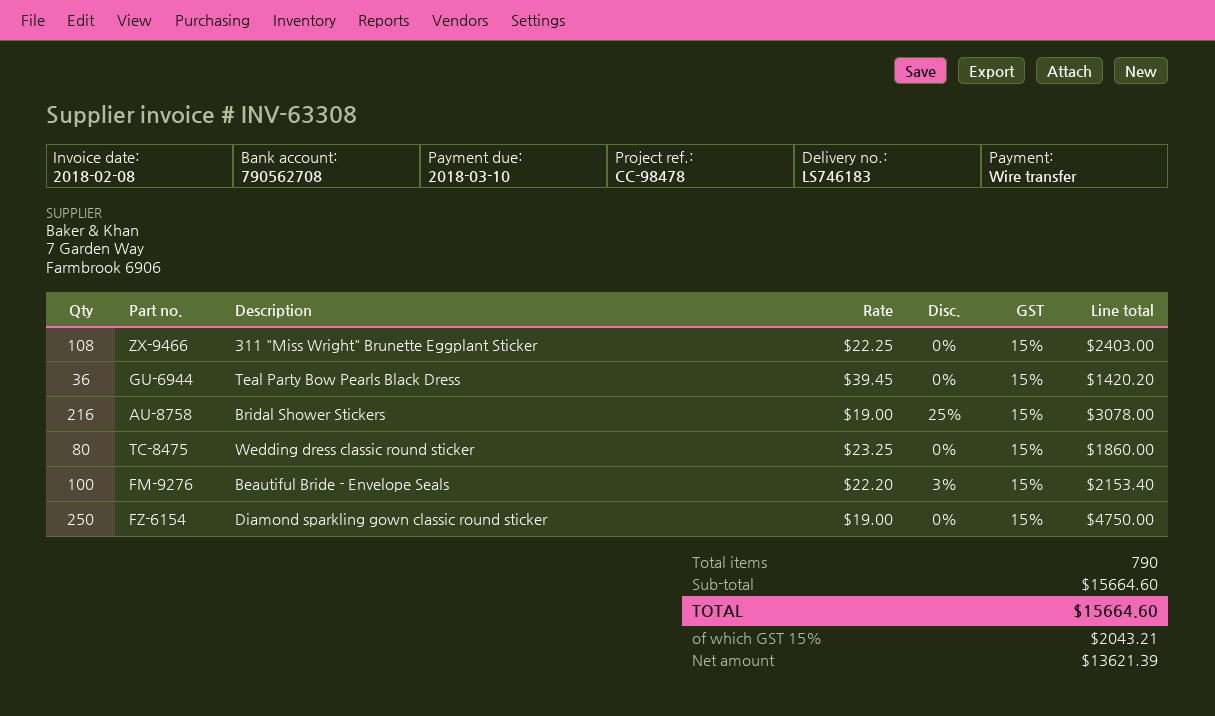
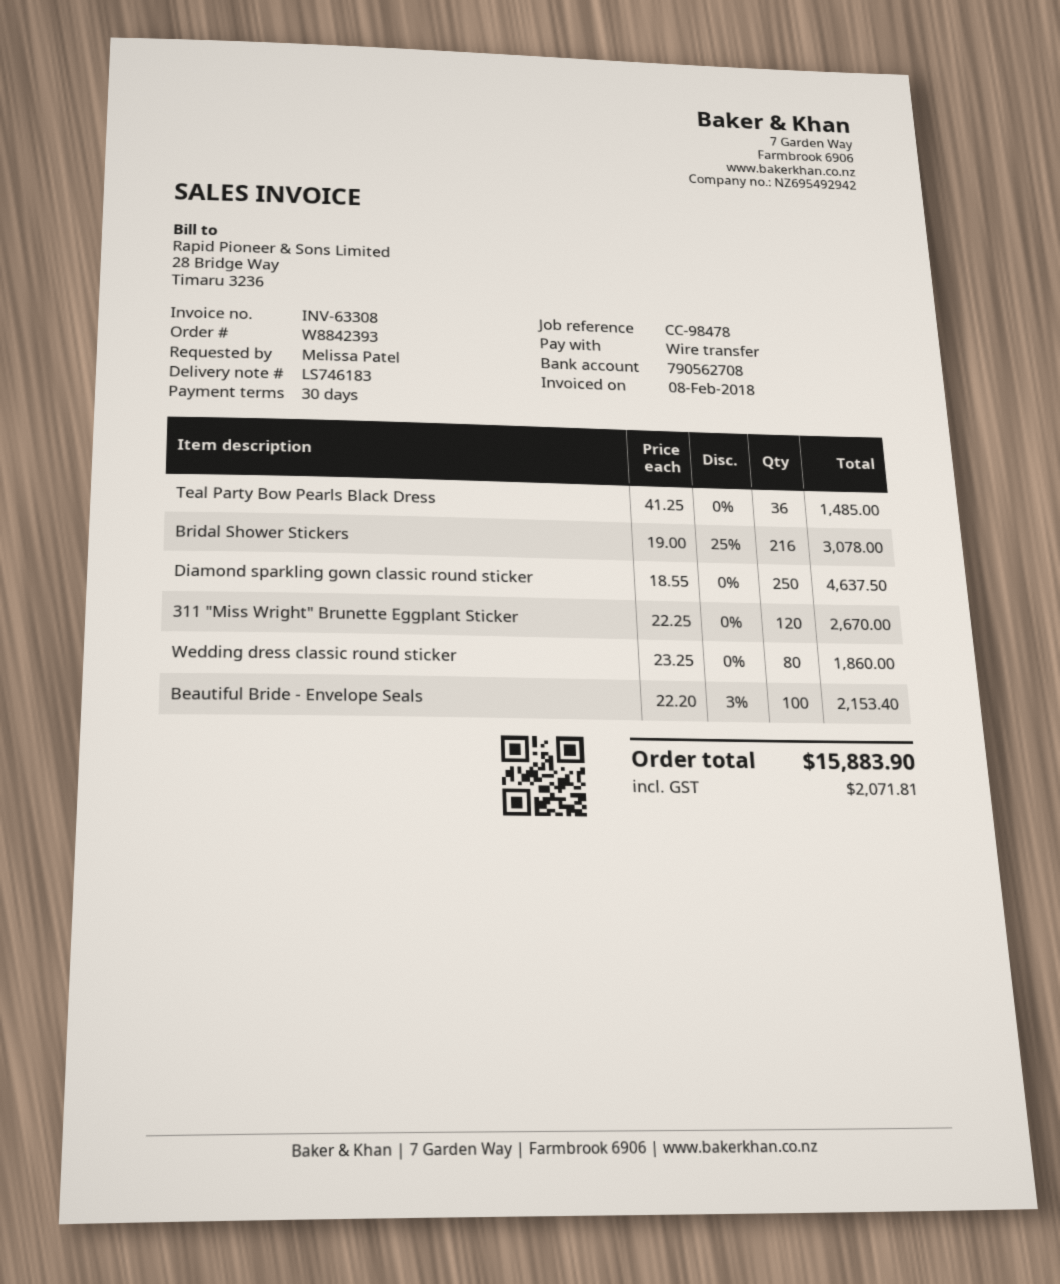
311 "Miss Wright" Brunette Eggplant Sticker: 108 x 22.25 = 2403.00 -> 120 x 22.25 = 2670.00
Teal Party Bow Pearls Black Dress: 36 x 39.45 = 1420.20 -> 36 x 41.25 = 1485.00
Diamond sparkling gown classic round sticker: 250 x 19.00 = 4750.00 -> 250 x 18.55 = 4637.50
tax: 2043.21 -> 2071.81
total: 15664.60 -> 15883.90

